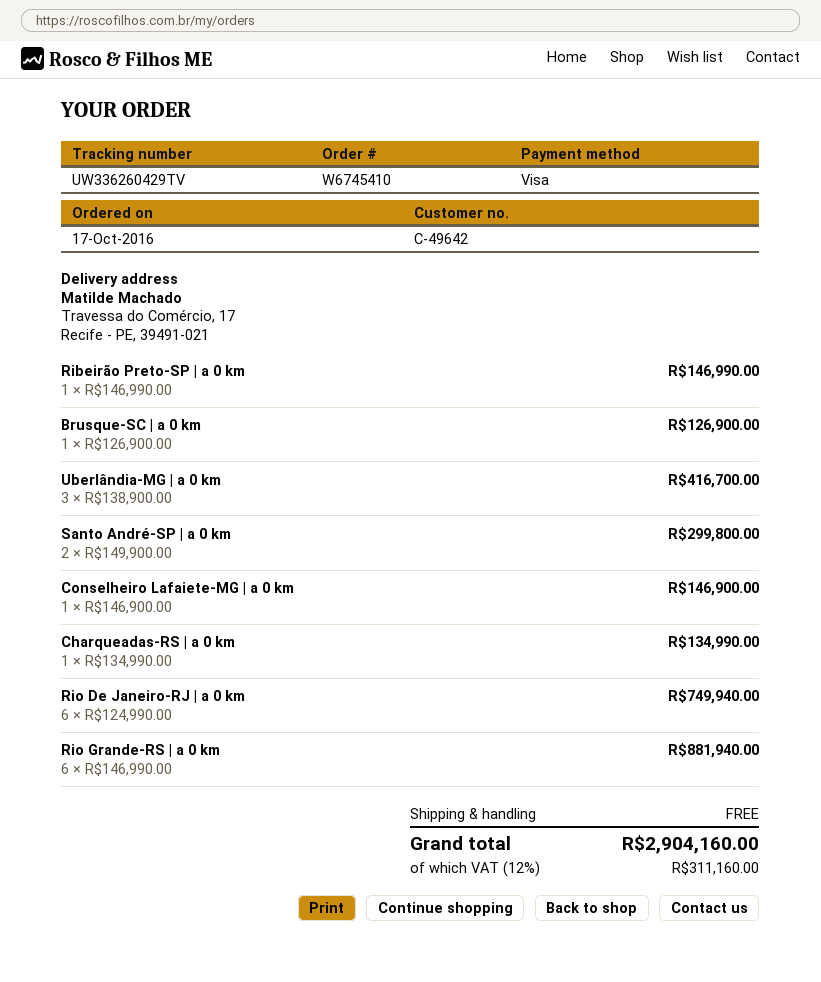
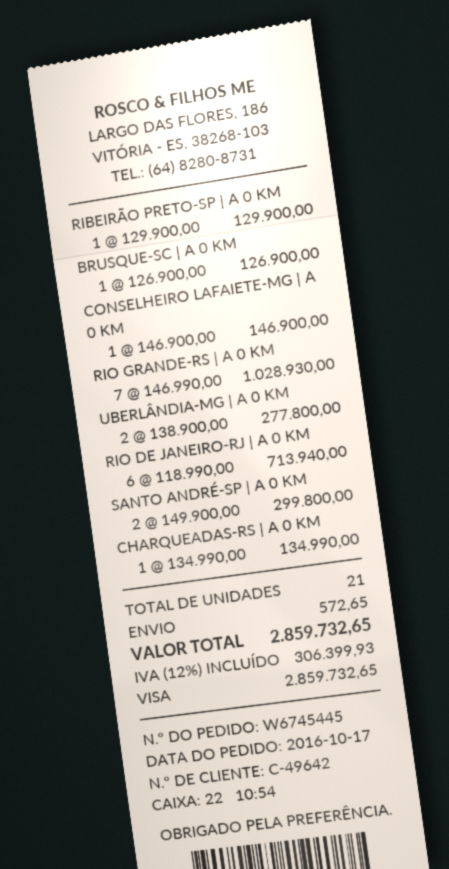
order number: W6745410 -> W6745445
Ribeirão Preto-SP | a 0 km: 1 x 146990.00 = 146990.00 -> 1 x 129900.00 = 129900.00
Uberlândia-MG | a 0 km: 3 x 138900.00 = 416700.00 -> 2 x 138900.00 = 277800.00
Rio De Janeiro-RJ | a 0 km: 6 x 124990.00 = 749940.00 -> 6 x 118990.00 = 713940.00
Rio Grande-RS | a 0 km: 6 x 146990.00 = 881940.00 -> 7 x 146990.00 = 1028930.00
shipping: 0.00 -> 572.65
tax: 12% = 311160.00 -> 12% = 306399.93
total: 2904160.00 -> 2859732.65

